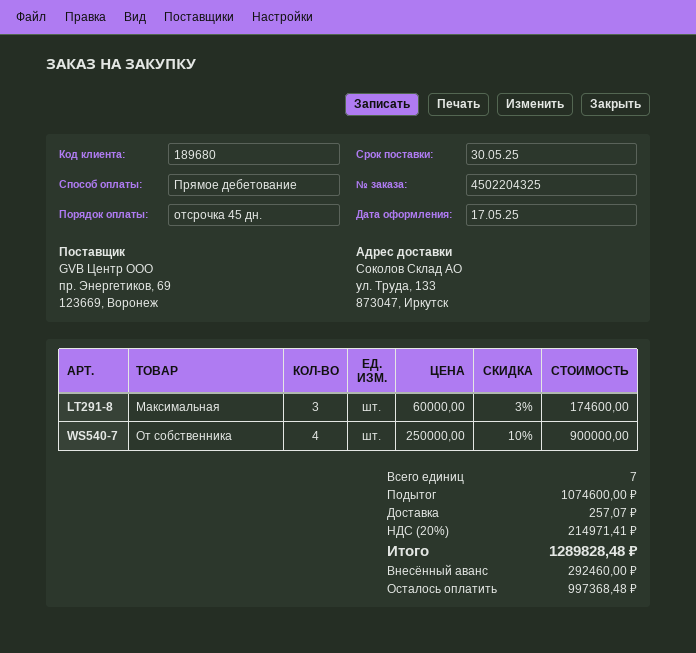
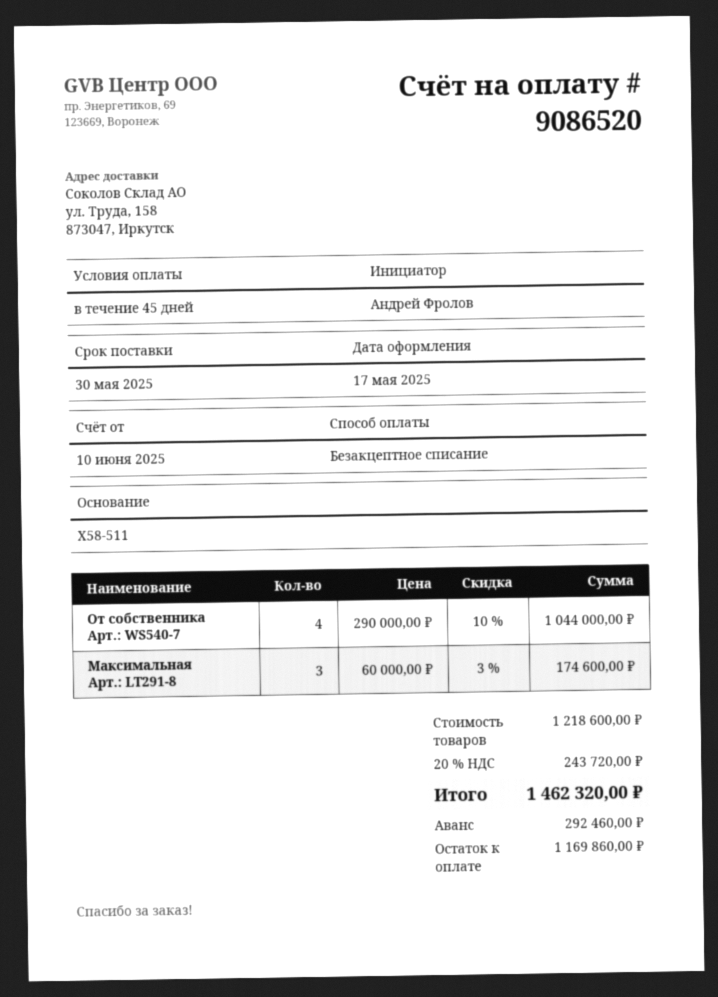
ship to: ул. Труда, 133, 873047, Иркутск -> ул. Труда, 158, 873047, Иркутск
От собственника: 4 x 250000.00 - 10% = 900000.00 -> 4 x 290000.00 - 10% = 1044000.00
subtotal: 1074600.00 -> 1218600.00
shipping: 257.07 -> none
tax: 20% = 214971.41 -> 20% = 243720.00
total: 1289828.48 -> 1462320.00
balance: 997368.48 -> 1169860.00

